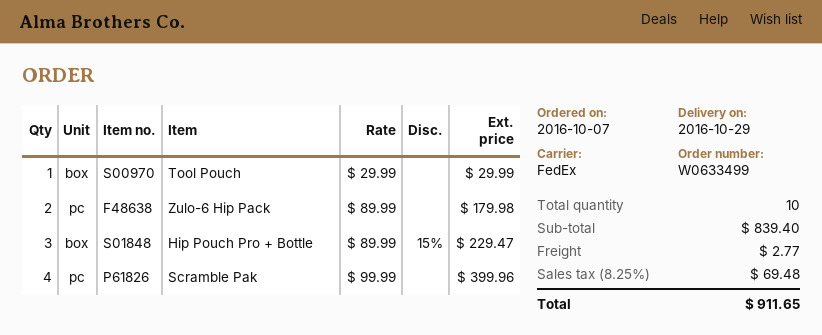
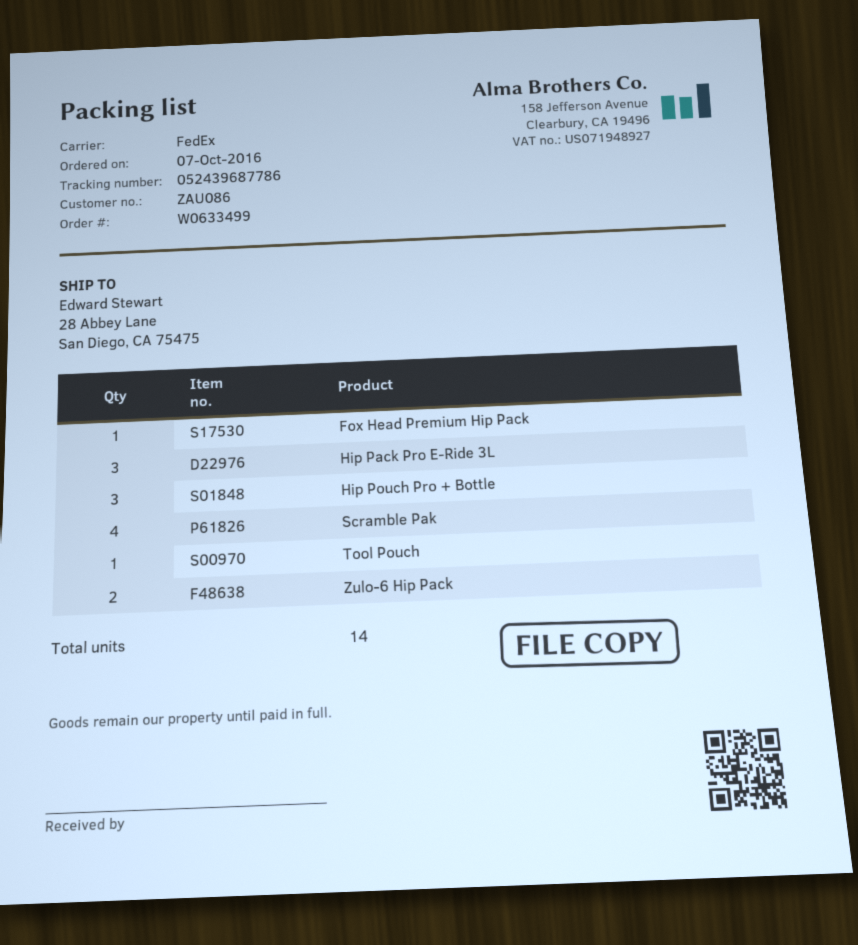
Fox Head Premium Hip Pack: none -> 1
Hip Pack Pro E-Ride 3L: none -> 3
total quantity: 10 -> 14

